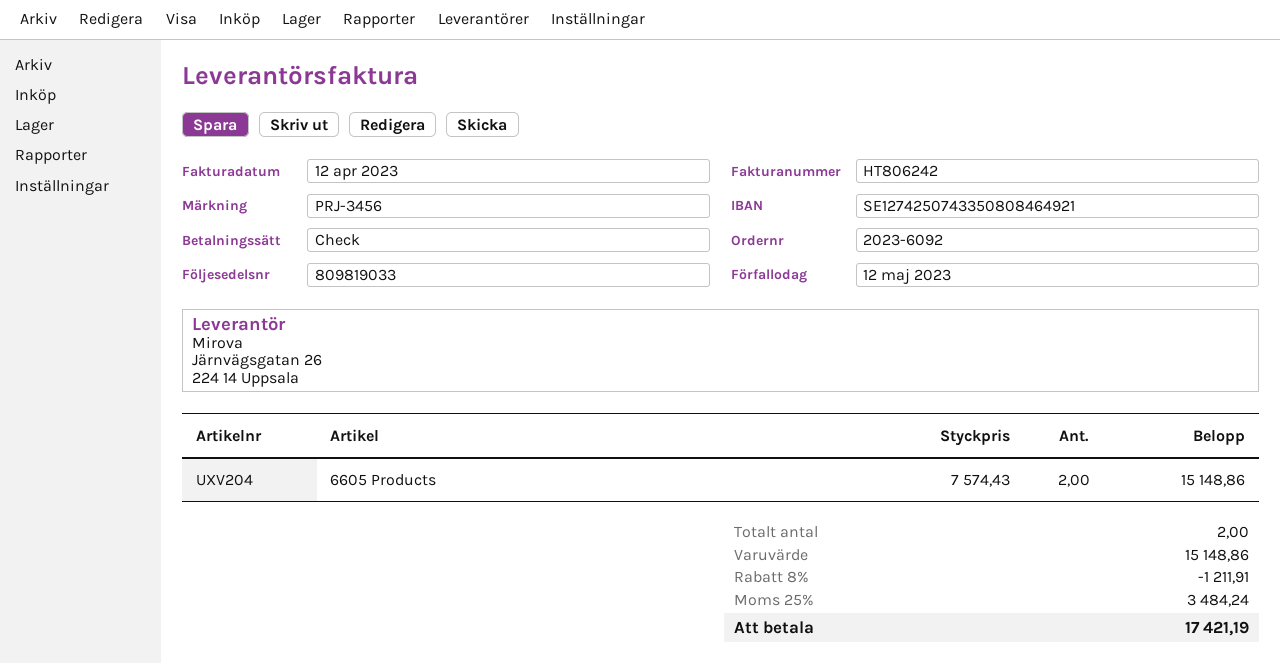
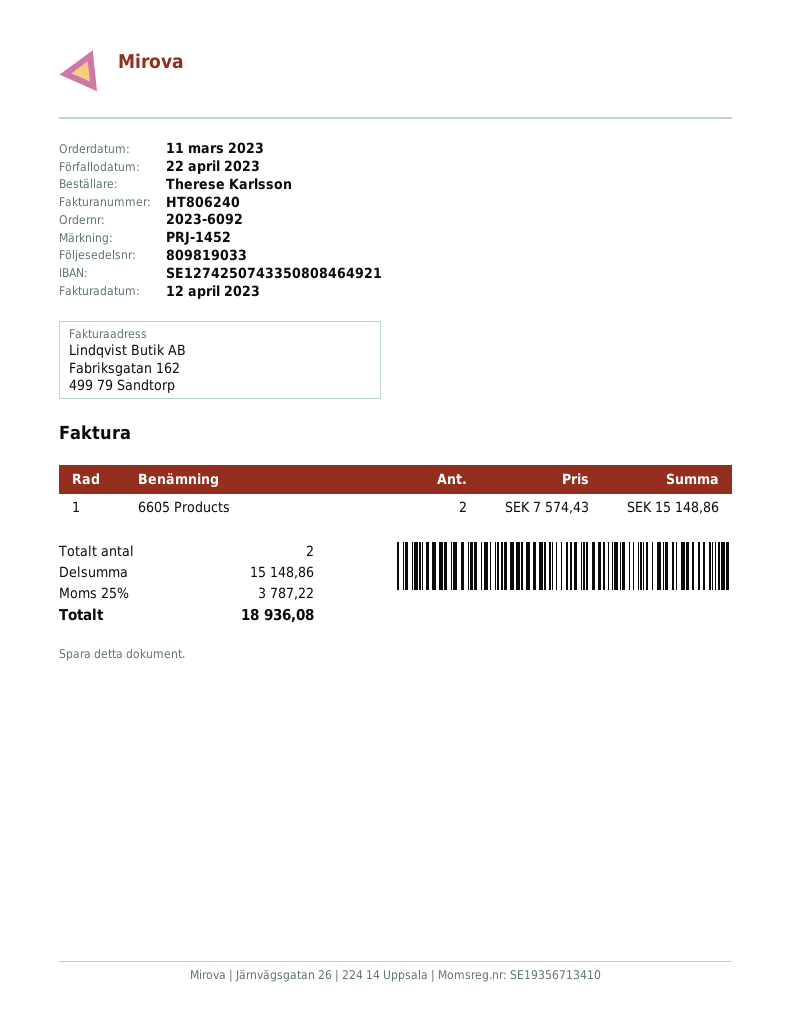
invoice number: HT806242 -> HT806240
due date: 2023-05-12 -> 2023-04-22
reference: PRJ-3456 -> PRJ-1452
discount: 8% = 1211.91 -> none
tax: 25% = 3484.24 -> 25% = 3787.22
total: 17421.19 -> 18936.08

